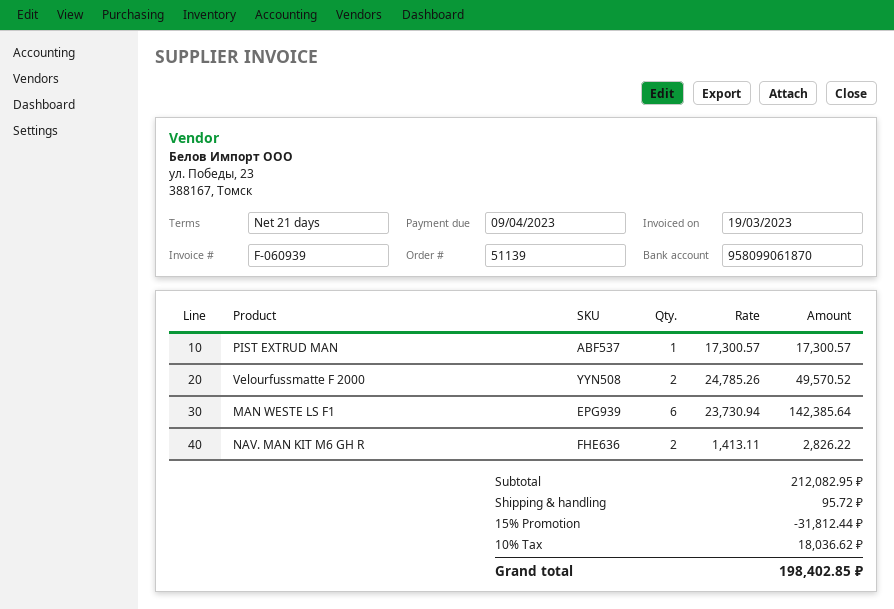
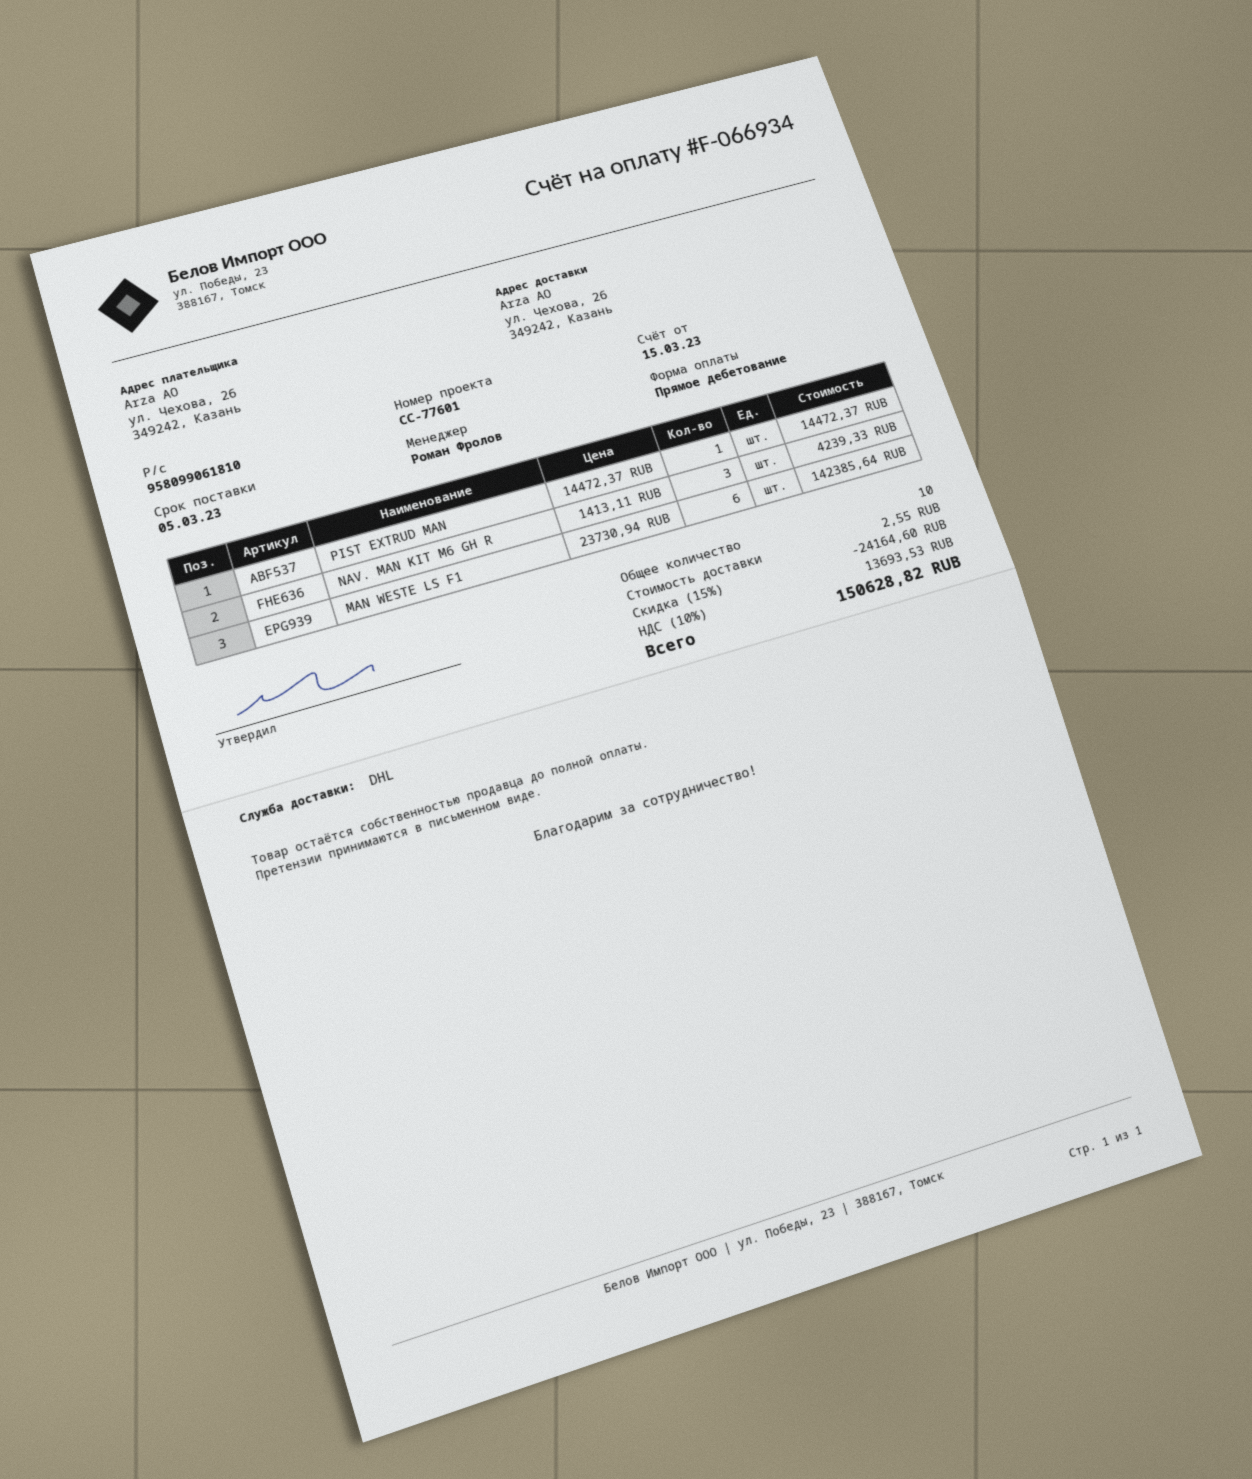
invoice number: F-060939 -> F-066934
invoice date: 2023-03-19 -> 2023-03-15
bank account: 958099061870 -> 958099061810
PIST EXTRUD MAN: 1 x 17300.57 = 17300.57 -> 1 x 14472.37 = 14472.37
Velourfussmatte F 2000: 2 x 24785.26 = 49570.52 -> none
NAV. MAN KIT M6 GH R: 2 x 1413.11 = 2826.22 -> 3 x 1413.11 = 4239.33
discount: 15% = 31812.44 -> 15% = 24164.60
shipping: 95.72 -> 2.55
tax: 10% = 18036.62 -> 10% = 13693.53
total: 198402.85 -> 150628.82

